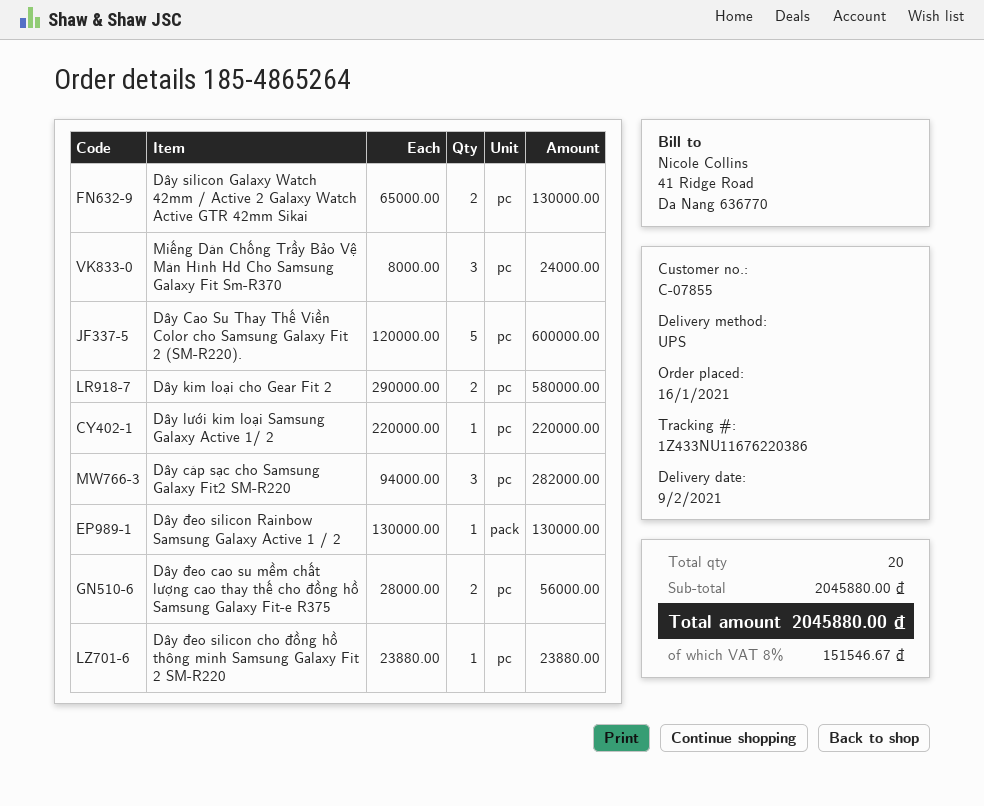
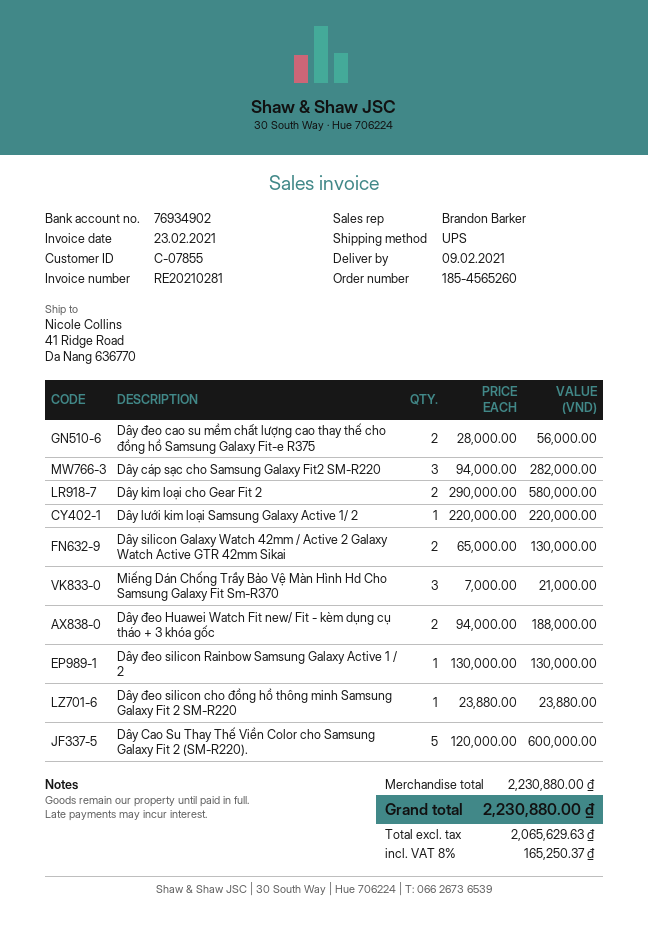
order number: 185-4865264 -> 185-4565260
Miếng Dán Chống Trầy Bảo Vệ Màn Hình Hd Cho Samsung Galaxy Fit Sm-R370: 3 x 8000.00 = 24000.00 -> 3 x 7000.00 = 21000.00
Dây đeo Huawei Watch Fit new/ Fit - kèm dụng cụ tháo + 3 khóa gốc: none -> 2 x 94000.00 = 188000.00
subtotal: 2045880.00 -> 2230880.00
tax: 8% = 151546.67 -> 8% = 165250.37
total: 2045880.00 -> 2230880.00

